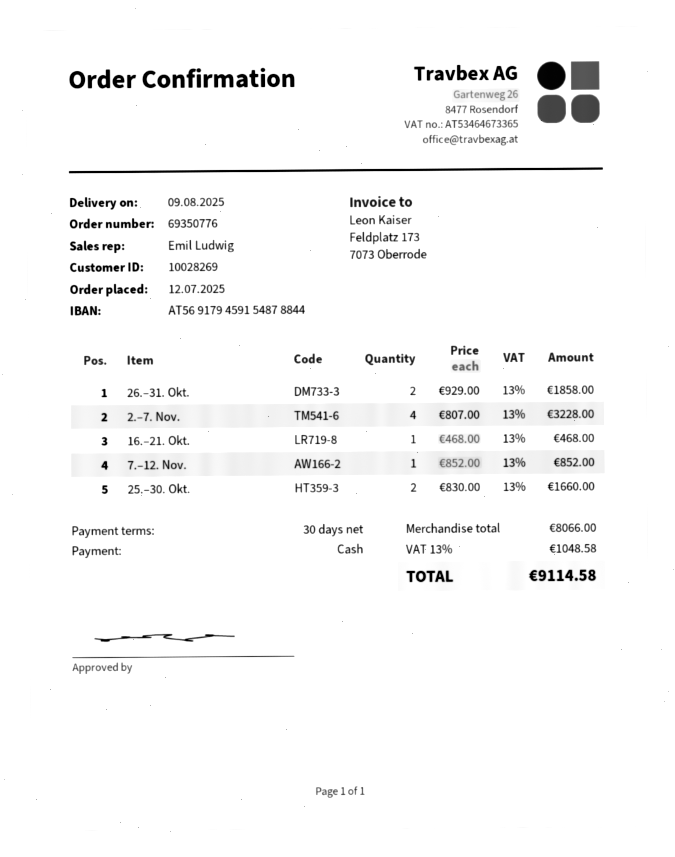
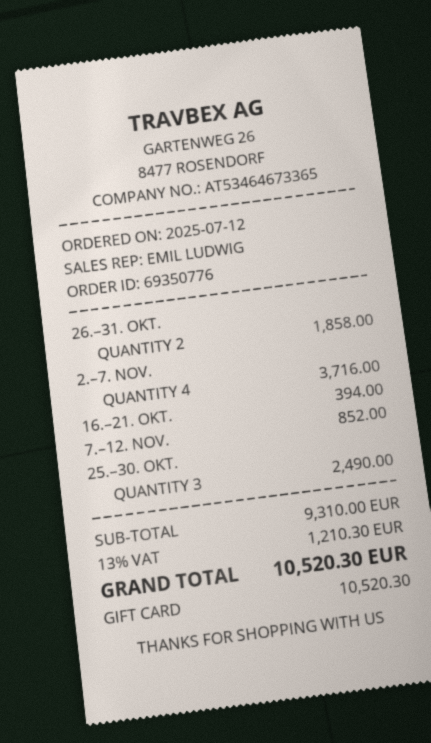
payment method: cash -> gift card
2.–7. Nov.: 4 for 3228.00 -> 4 for 3716.00
16.–21. Okt.: 1 for 468.00 -> 1 for 394.00
25.–30. Okt.: 2 for 1660.00 -> 3 for 2490.00
subtotal: 8066.00 -> 9310.00
tax: 13% = 1048.58 -> 13% = 1210.30
total: 9114.58 -> 10520.30

